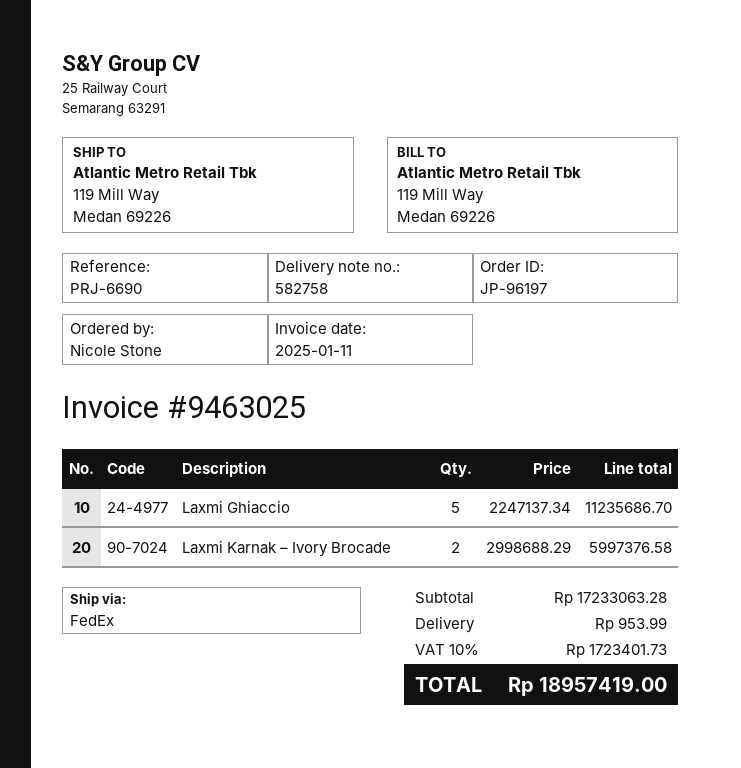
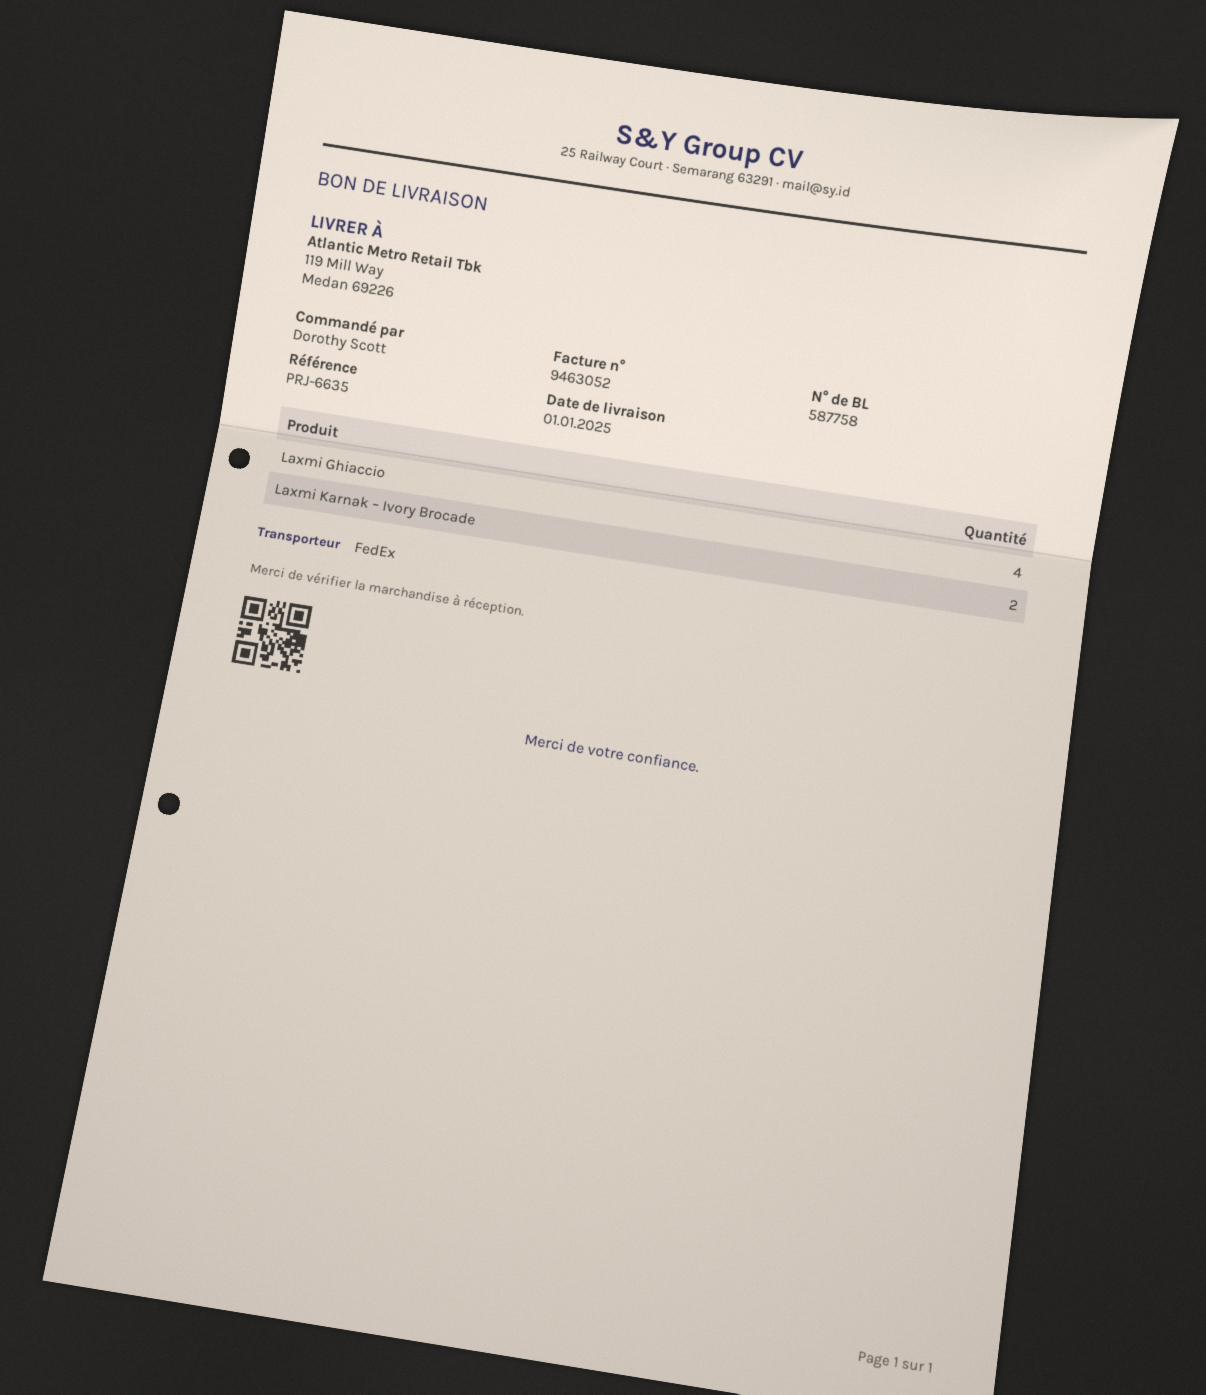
delivery note number: 582758 -> 587758
invoice number: 9463025 -> 9463052
reference: PRJ-6690 -> PRJ-6635
ordered by: Nicole Stone -> Dorothy Scott
Laxmi Ghiaccio: 5 -> 4

